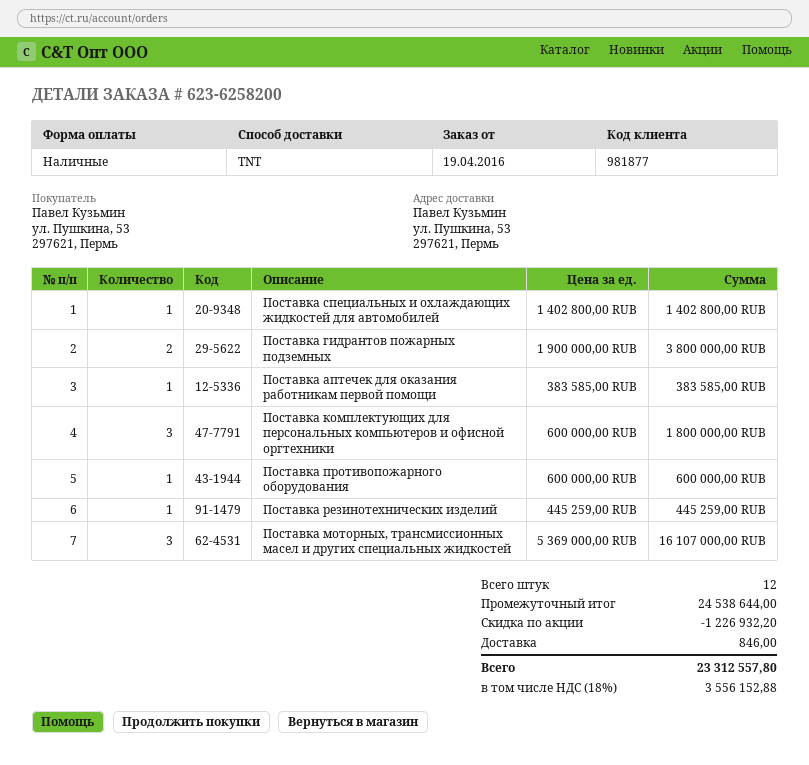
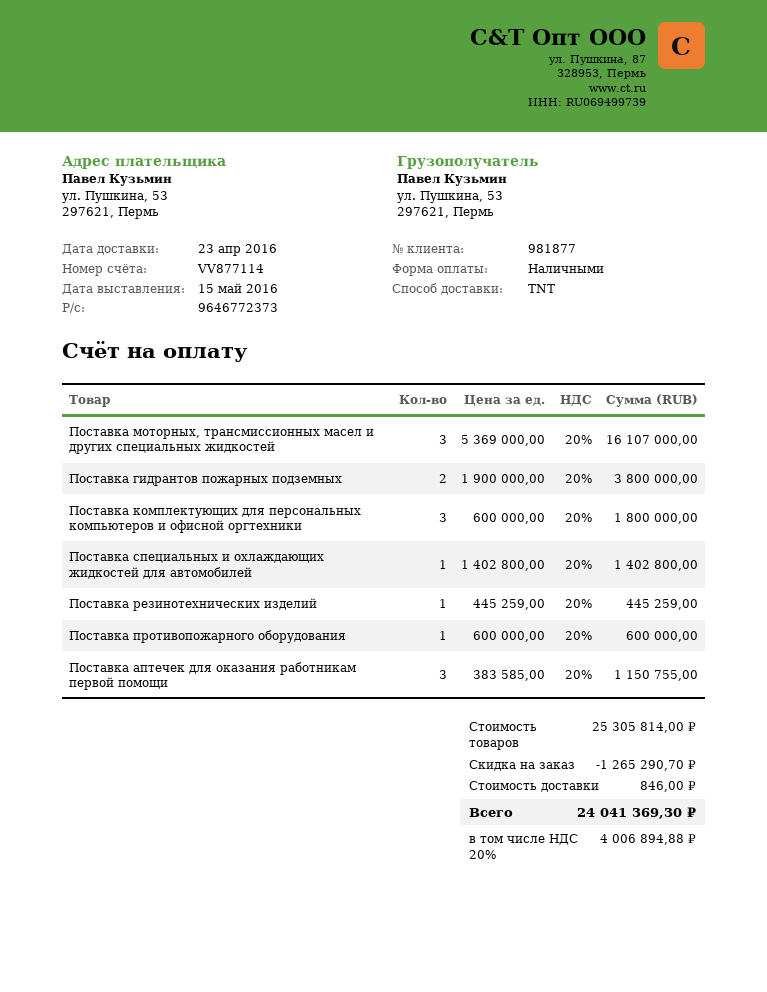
Поставка аптечек для оказания работникам первой помощи: 1 x 383585.00 = 383585.00 -> 3 x 383585.00 = 1150755.00
subtotal: 24538644.00 -> 25305814.00
discount: 1226932.20 -> 1265290.70
tax: 18% = 3556152.88 -> 20% = 4006894.88
total: 23312557.80 -> 24041369.30

